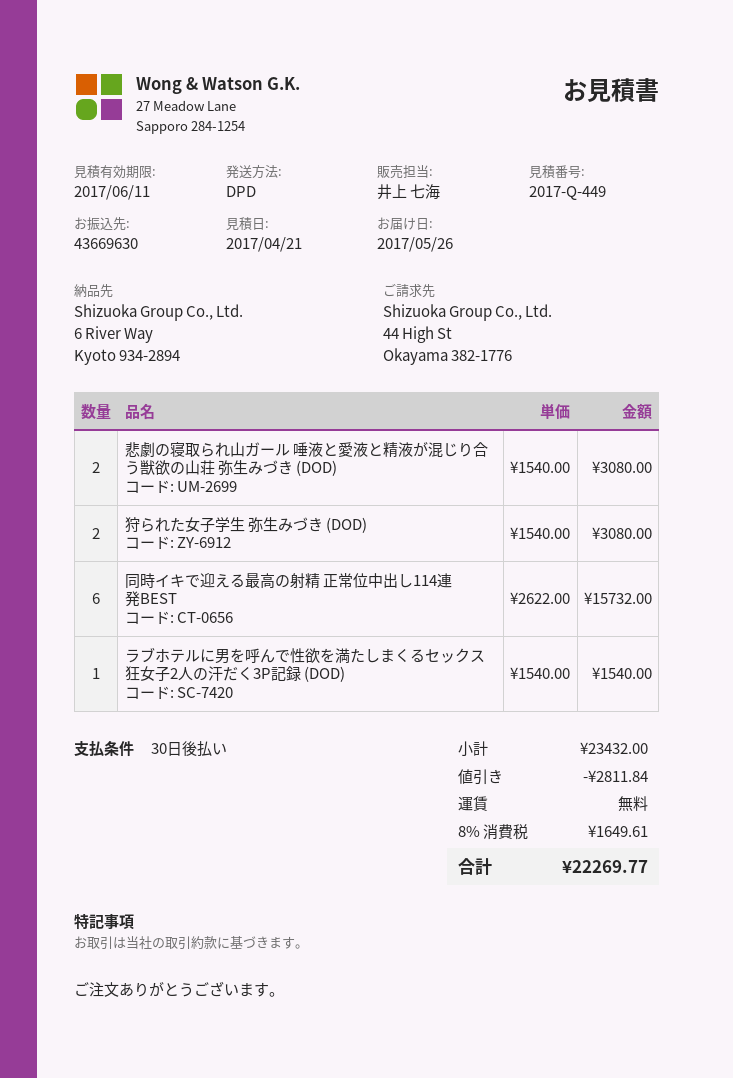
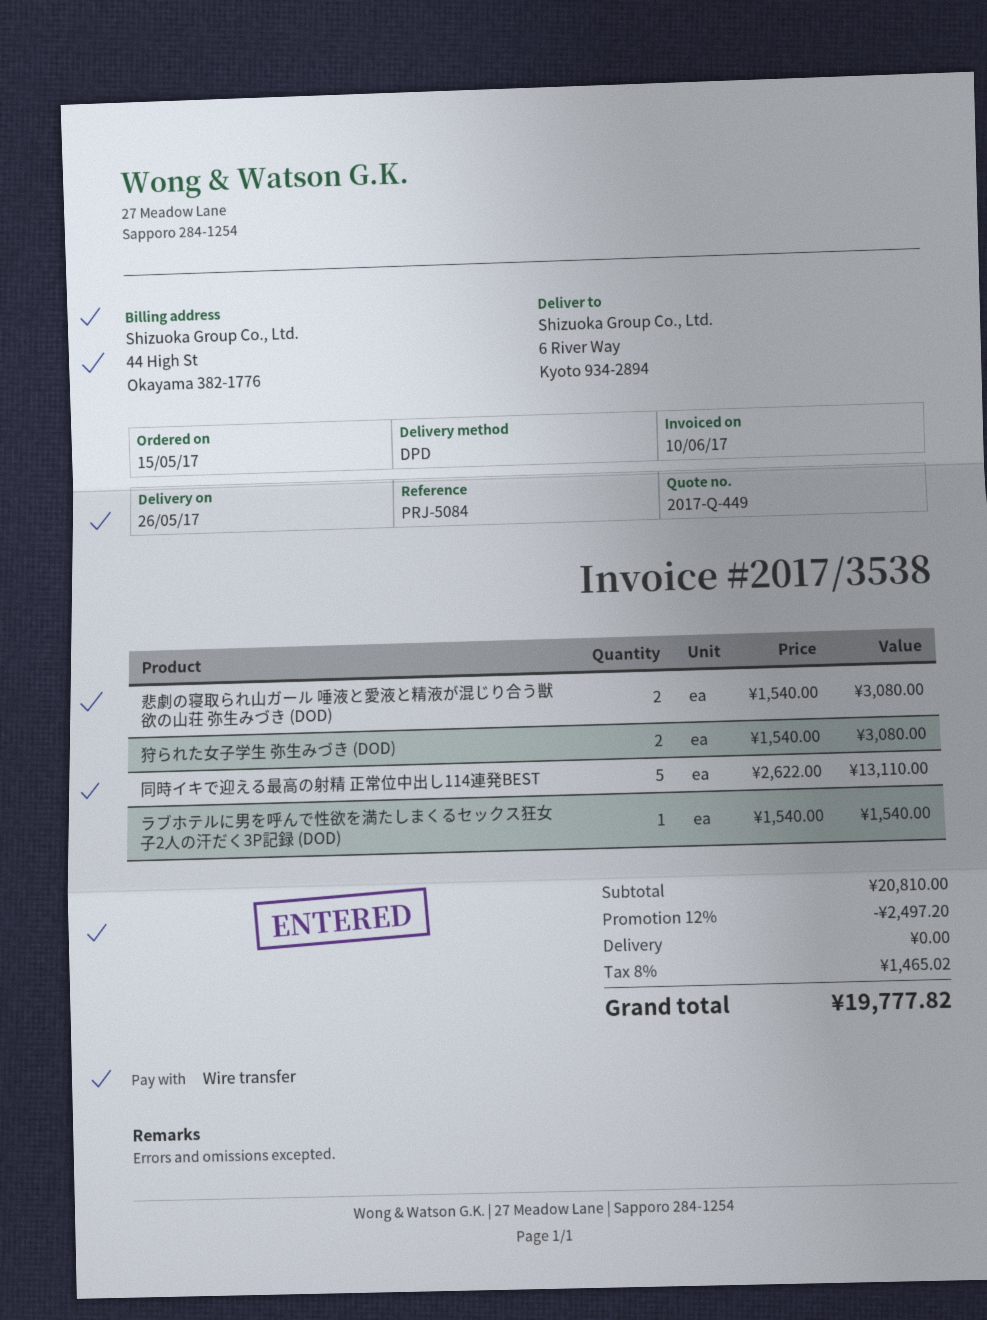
同時イキで迎える最高の射精 正常位中出し114連発BEST: 6 x 2622.00 = 15732.00 -> 5 x 2622.00 = 13110.00
subtotal: 23432.00 -> 20810.00
discount: 2811.84 -> 2497.20
tax: 8% = 1649.61 -> 8% = 1465.02
total: 22269.77 -> 19777.82

